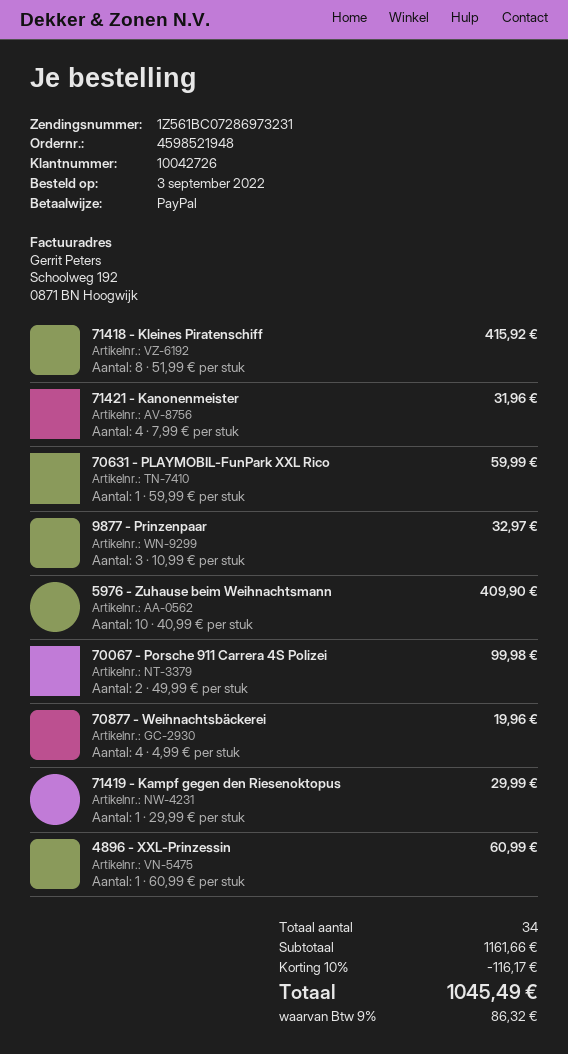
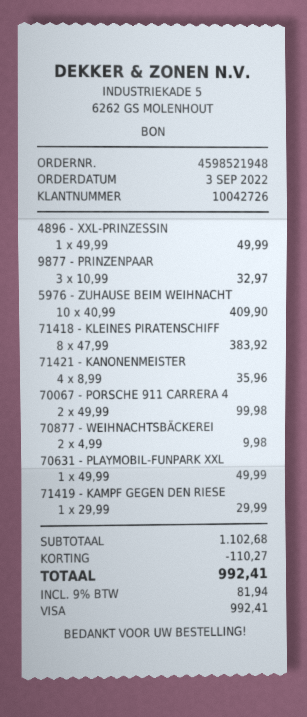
payment method: PayPal -> Visa
71418 - Kleines Piratenschiff: 8 x 51.99 = 415.92 -> 8 x 47.99 = 383.92
71421 - Kanonenmeister: 4 x 7.99 = 31.96 -> 4 x 8.99 = 35.96
70631 - PLAYMOBIL-FunPark XXL Rico: 1 x 59.99 = 59.99 -> 1 x 49.99 = 49.99
70877 - Weihnachtsbäckerei: 4 x 4.99 = 19.96 -> 2 x 4.99 = 9.98
4896 - XXL-Prinzessin: 1 x 60.99 = 60.99 -> 1 x 49.99 = 49.99
subtotal: 1161.66 -> 1102.68
discount: 116.17 -> 110.27
tax: 9% = 86.32 -> 9% = 81.94
total: 1045.49 -> 992.41

